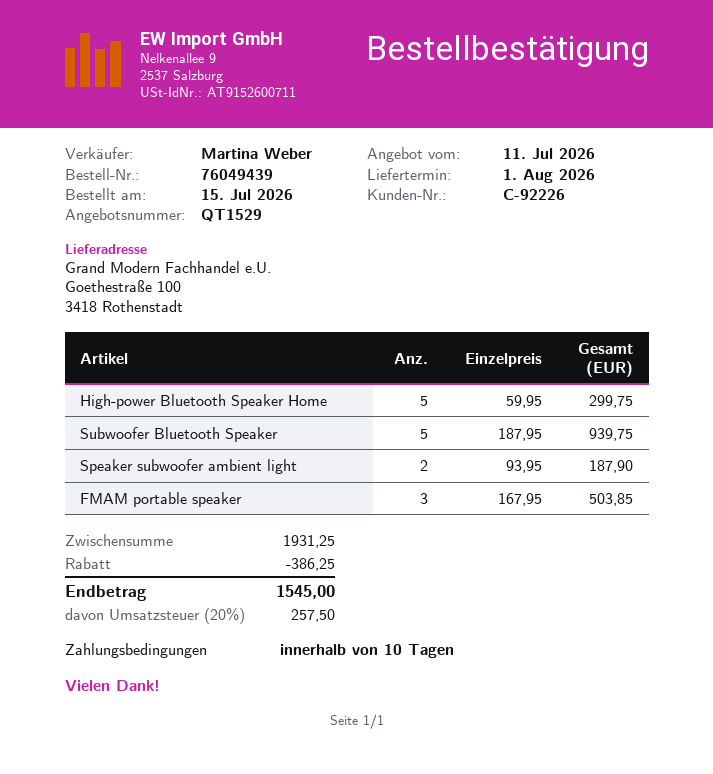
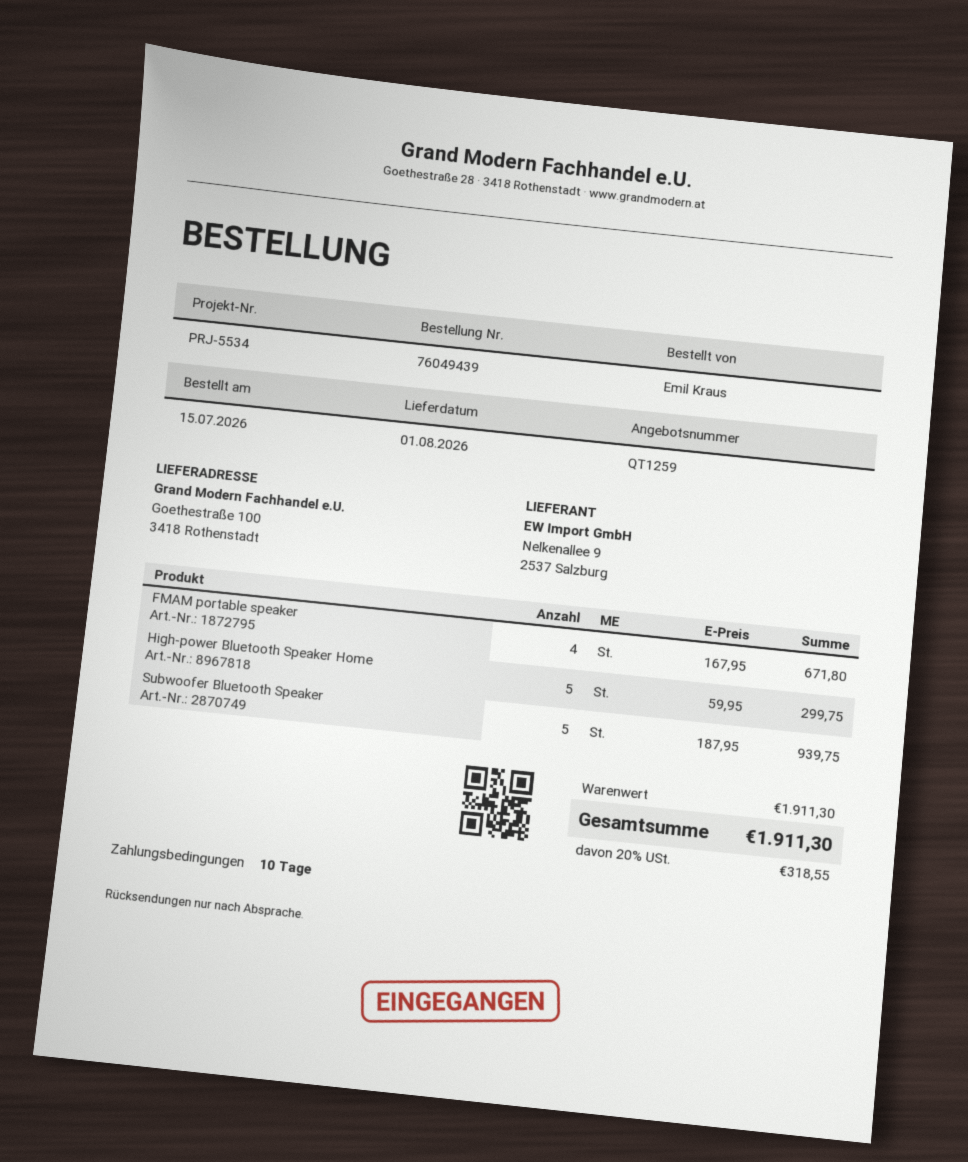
quote number: QT1529 -> QT1259
Speaker subwoofer ambient light: 2 x 93.95 = 187.90 -> none
FMAM portable speaker: 3 x 167.95 = 503.85 -> 4 x 167.95 = 671.80
subtotal: 1931.25 -> 1911.30
discount: 386.25 -> none
tax: 20% = 257.50 -> 20% = 318.55
total: 1545.00 -> 1911.30

